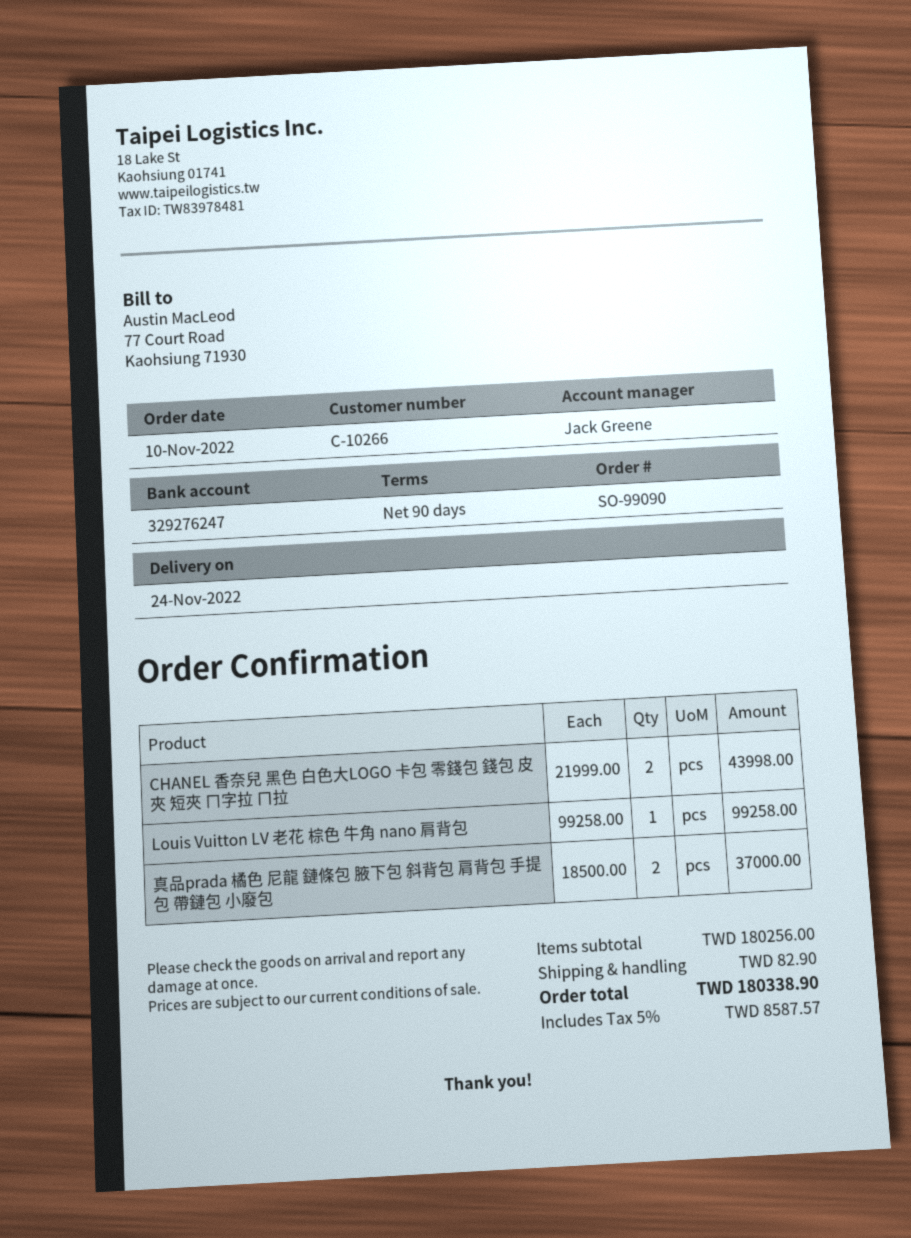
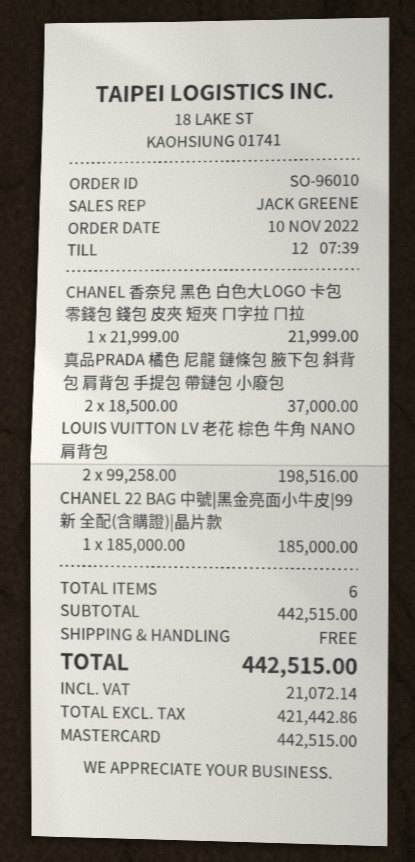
order number: SO-99090 -> SO-96010
CHANEL 香奈兒 黑色 白色大LOGO 卡包 零錢包 錢包 皮夾 短夾 ㄇ字拉 ㄇ拉: 2 x 21999.00 = 43998.00 -> 1 x 21999.00 = 21999.00
Louis Vuitton LV 老花 棕色 牛角 nano 肩背包: 1 x 99258.00 = 99258.00 -> 2 x 99258.00 = 198516.00
CHANEL 22 BAG 中號|黑金亮面小牛皮|99新 全配(含購證)|晶片款: none -> 1 x 185000.00 = 185000.00
subtotal: 180256.00 -> 442515.00
shipping: 82.90 -> 0.00
tax: 8587.57 -> 21072.14
total: 180338.90 -> 442515.00

